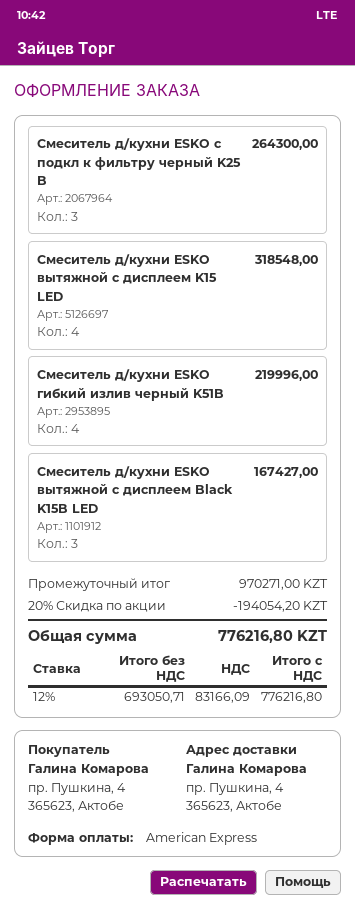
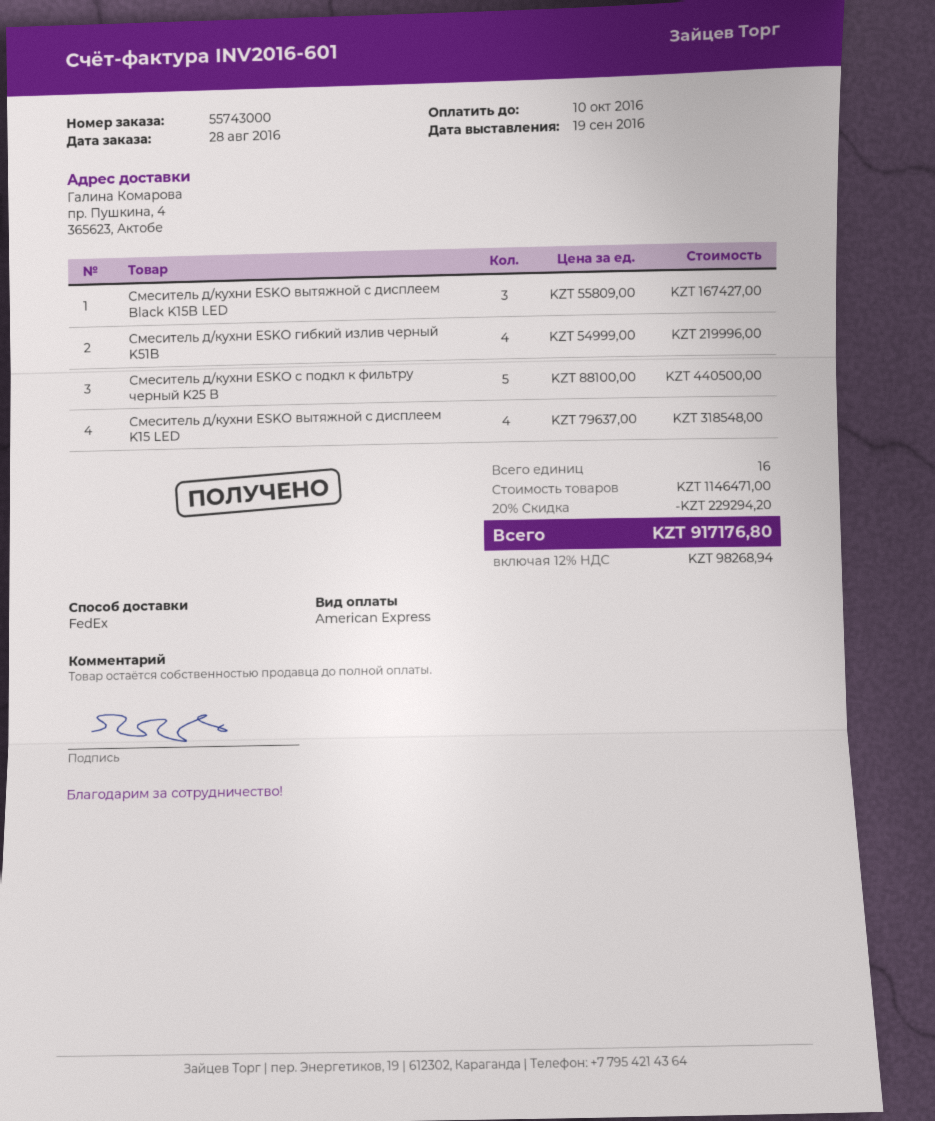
Смеситель д/кухни ESKO с подкл к фильтру черный K25 B: 3 for 264300.00 -> 5 for 440500.00
subtotal: 970271.00 -> 1146471.00
discount: 20% = 194054.20 -> 20% = 229294.20
tax: 12% = 83166.09 -> 12% = 98268.94
total: 776216.80 -> 917176.80

